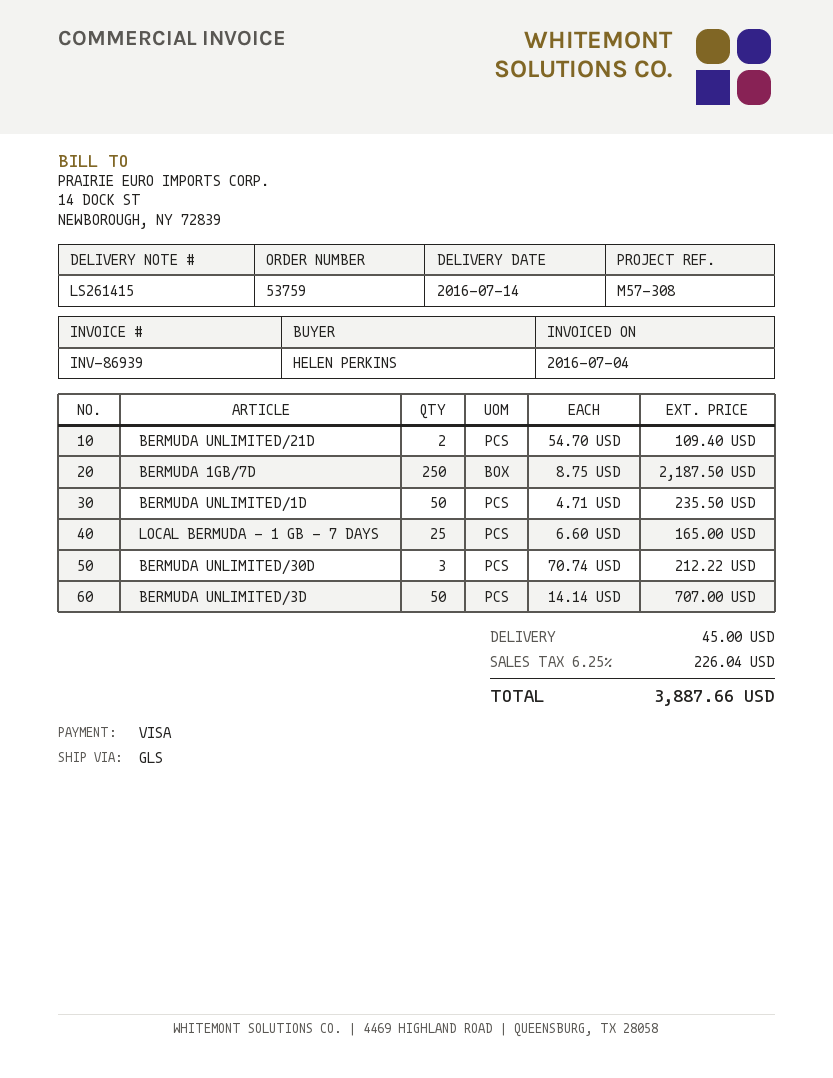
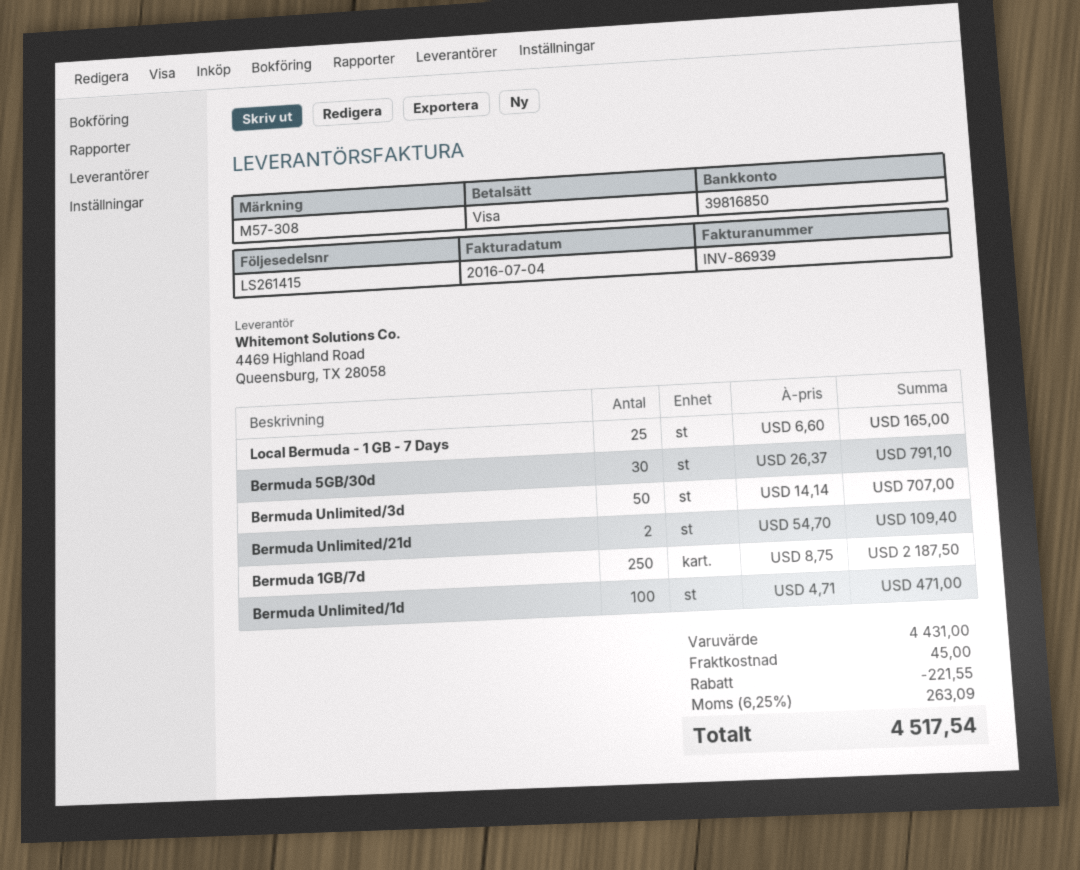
BERMUDA UNLIMITED/1D: 50 x 4.71 = 235.50 -> 100 x 4.71 = 471.00
BERMUDA UNLIMITED/30D: 3 x 70.74 = 212.22 -> none
Bermuda 5GB/30d: none -> 30 x 26.37 = 791.10
discount: none -> 221.55
tax: 6.25% = 226.04 -> 6.25% = 263.09
total: 3887.66 -> 4517.54

